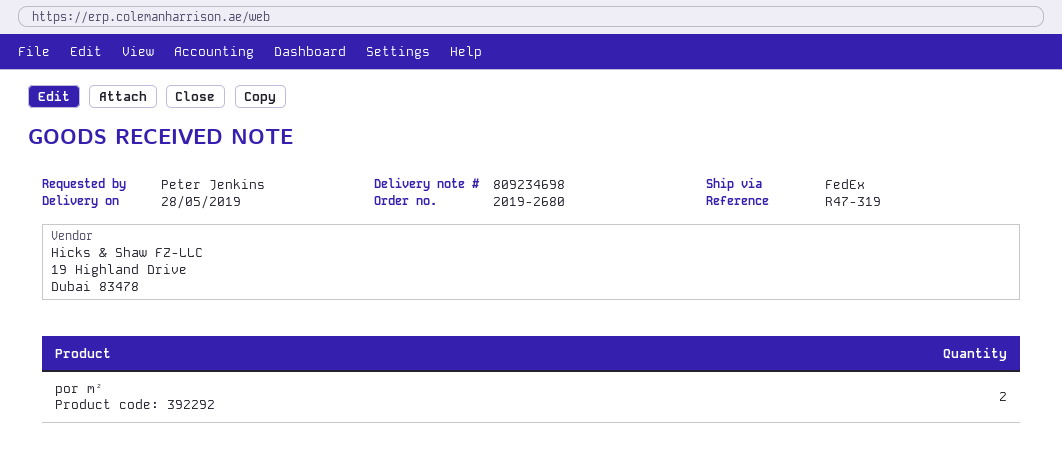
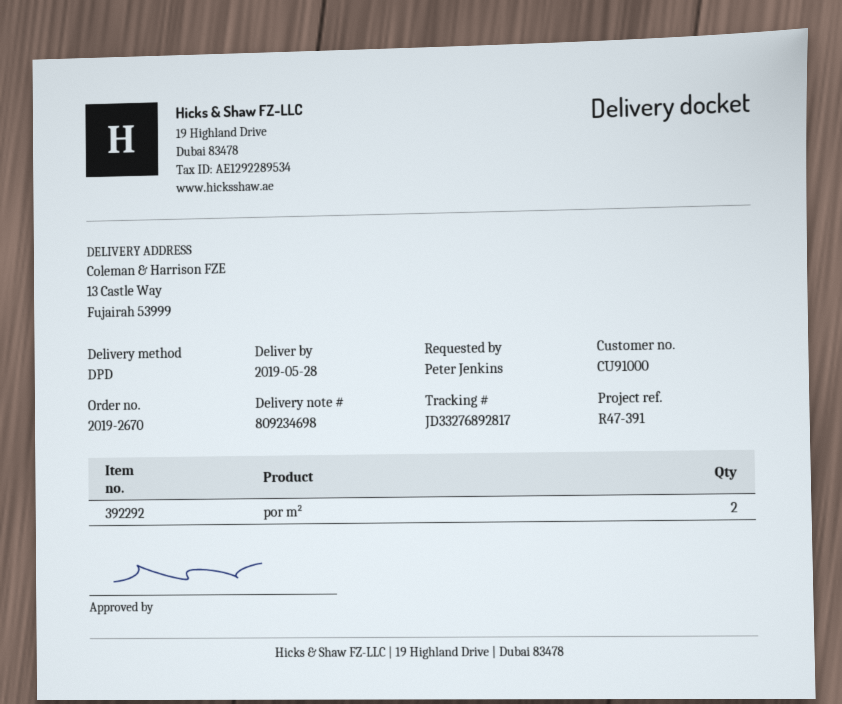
order number: 2019-2680 -> 2019-2670
reference: R47-319 -> R47-391
shipping method: FedEx -> DPD

